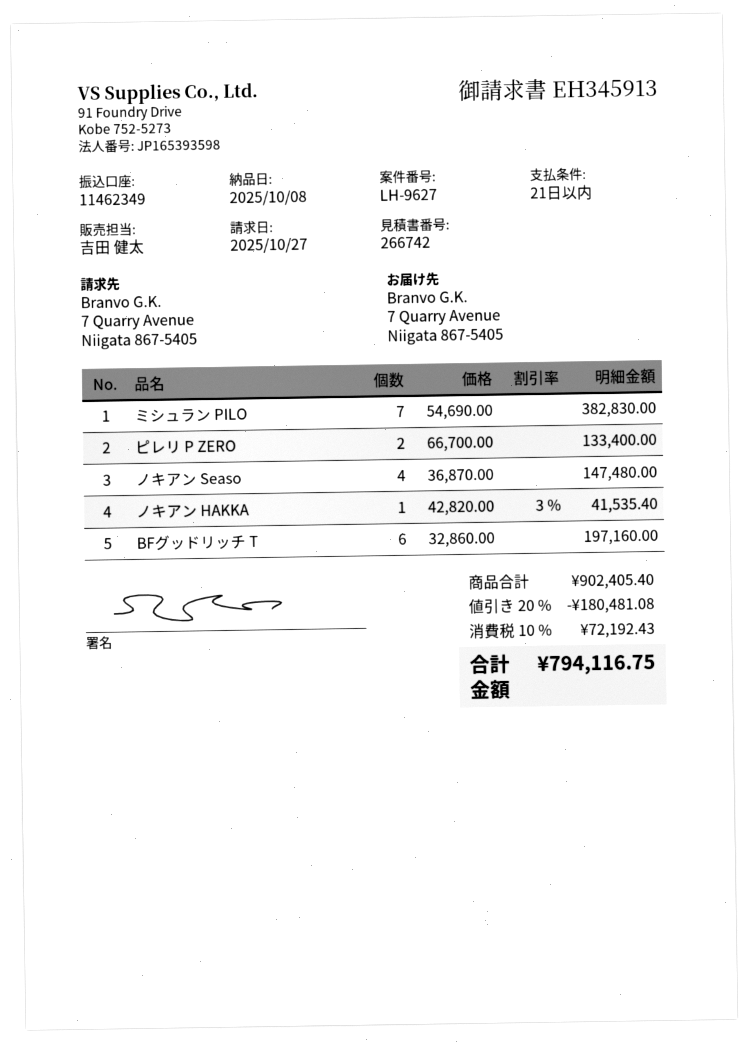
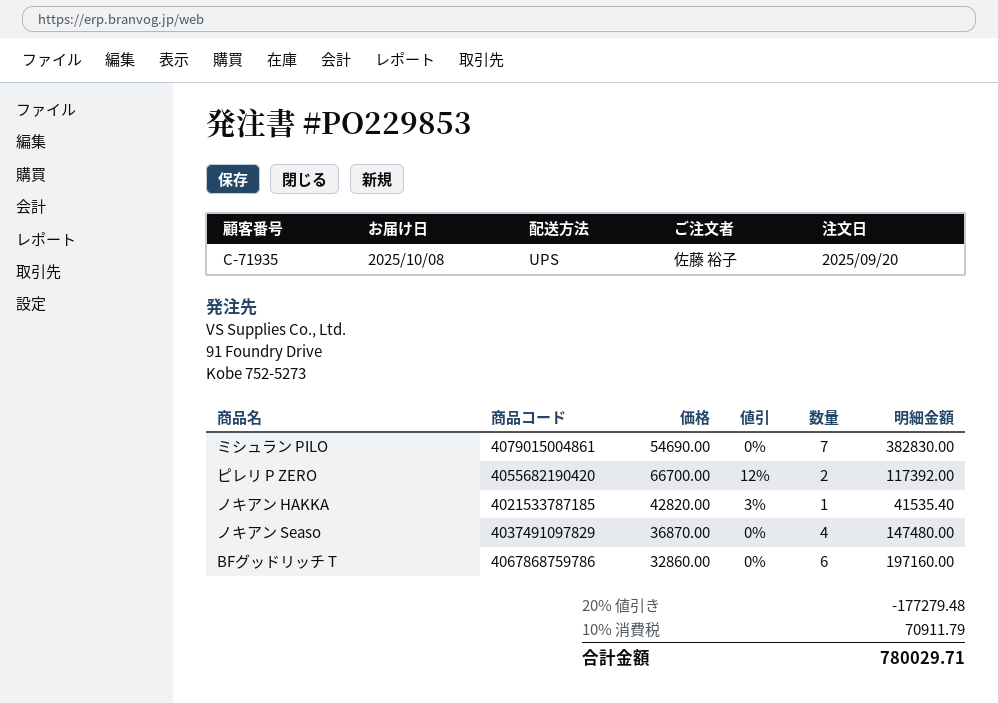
ピレリ P ZERO: 2 x 66700.00 = 133400.00 -> 2 x 66700.00 - 12% = 117392.00
discount: 20% = 180481.08 -> 20% = 177279.48
tax: 10% = 72192.43 -> 10% = 70911.79
total: 794116.75 -> 780029.71

